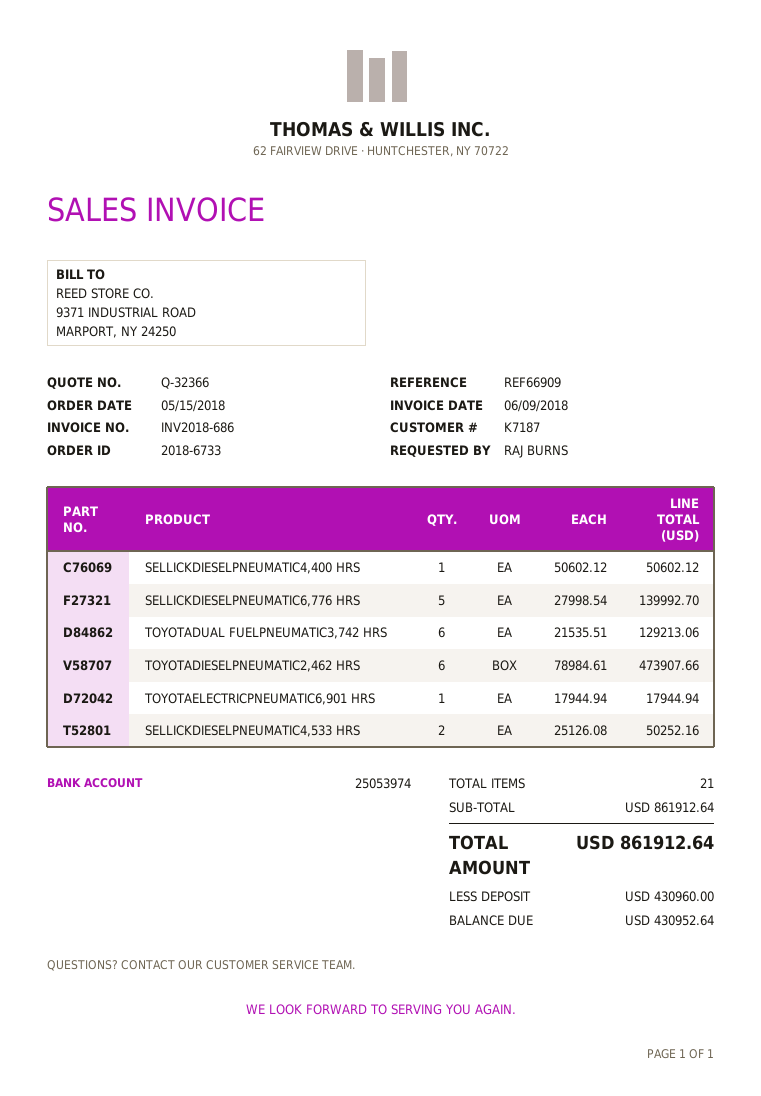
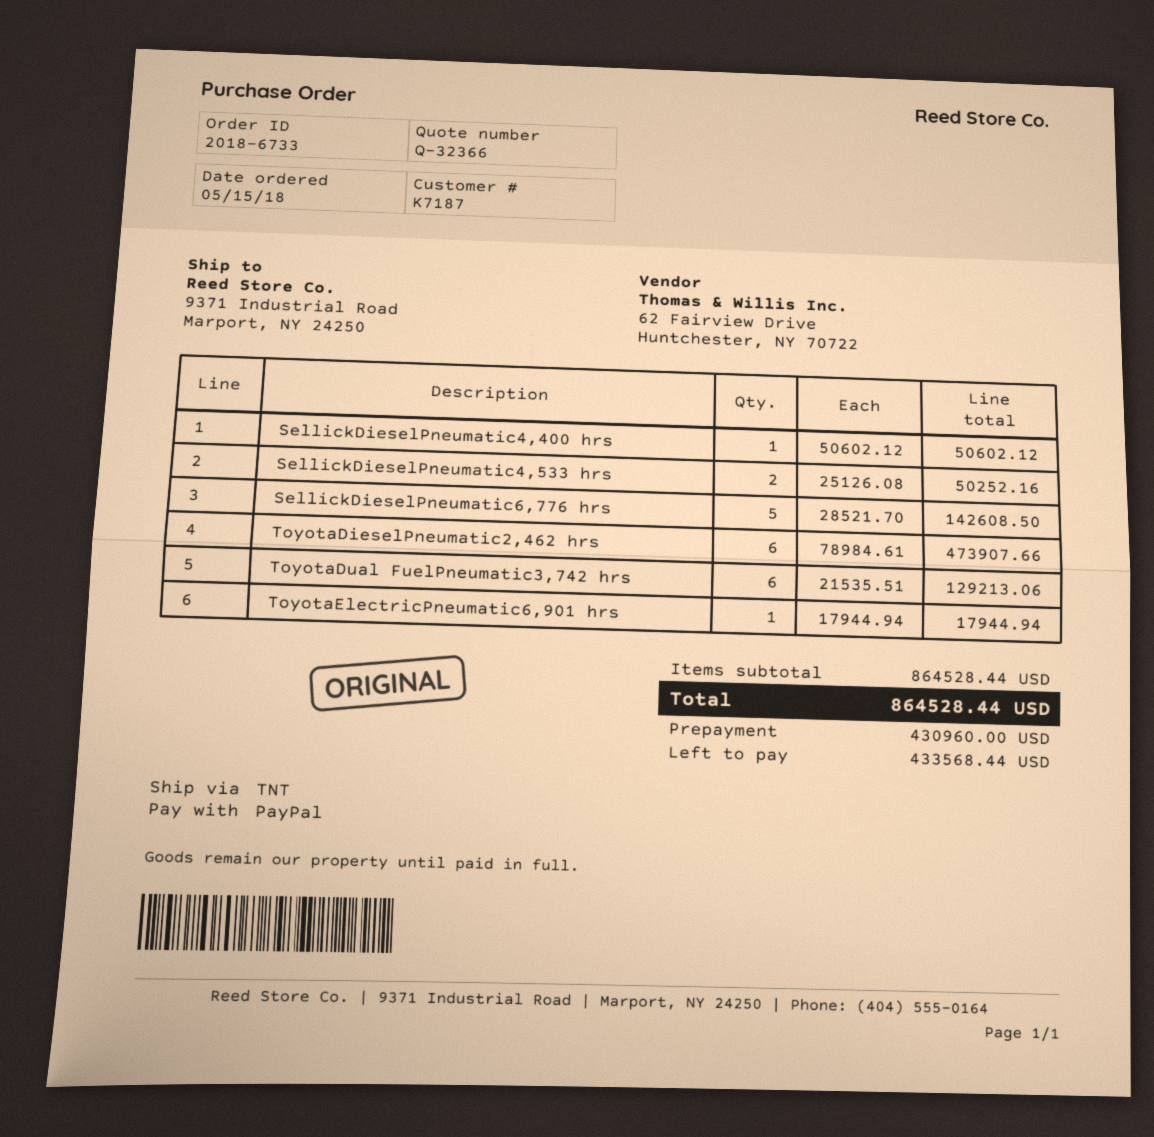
SELLICKDIESELPNEUMATIC6,776 HRS: 5 x 27998.54 = 139992.70 -> 5 x 28521.70 = 142608.50
subtotal: 861912.64 -> 864528.44
total: 861912.64 -> 864528.44
balance: 430952.64 -> 433568.44

